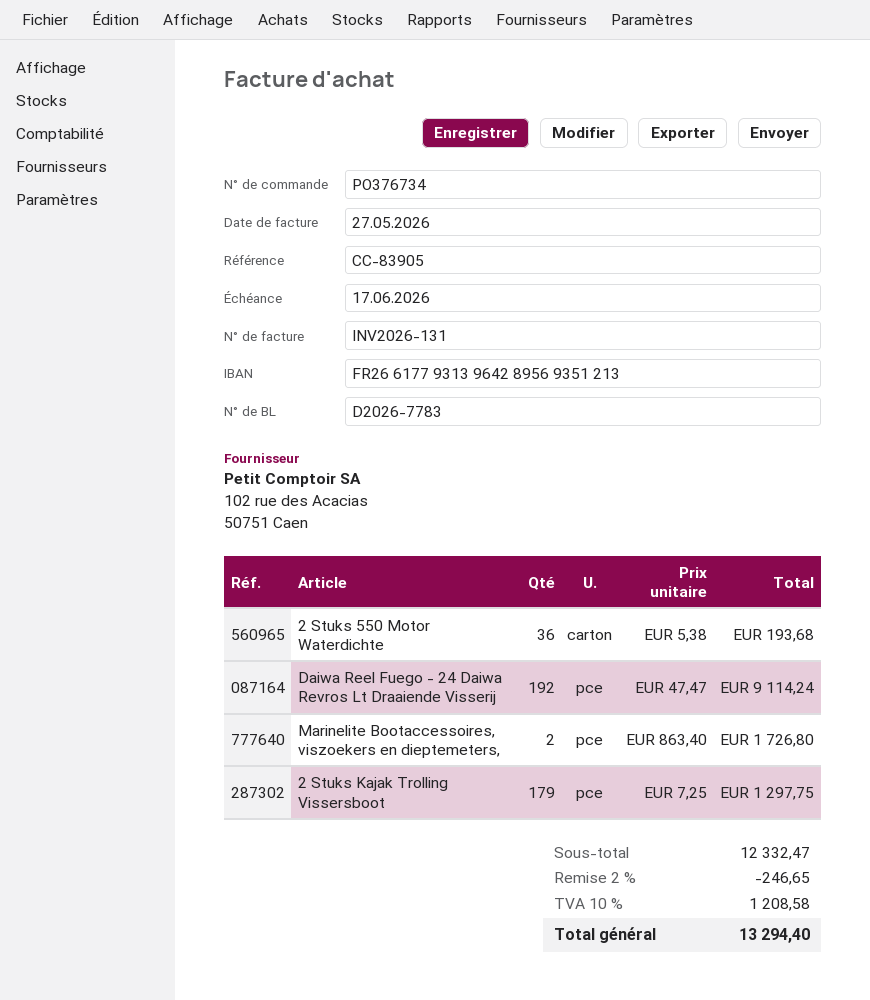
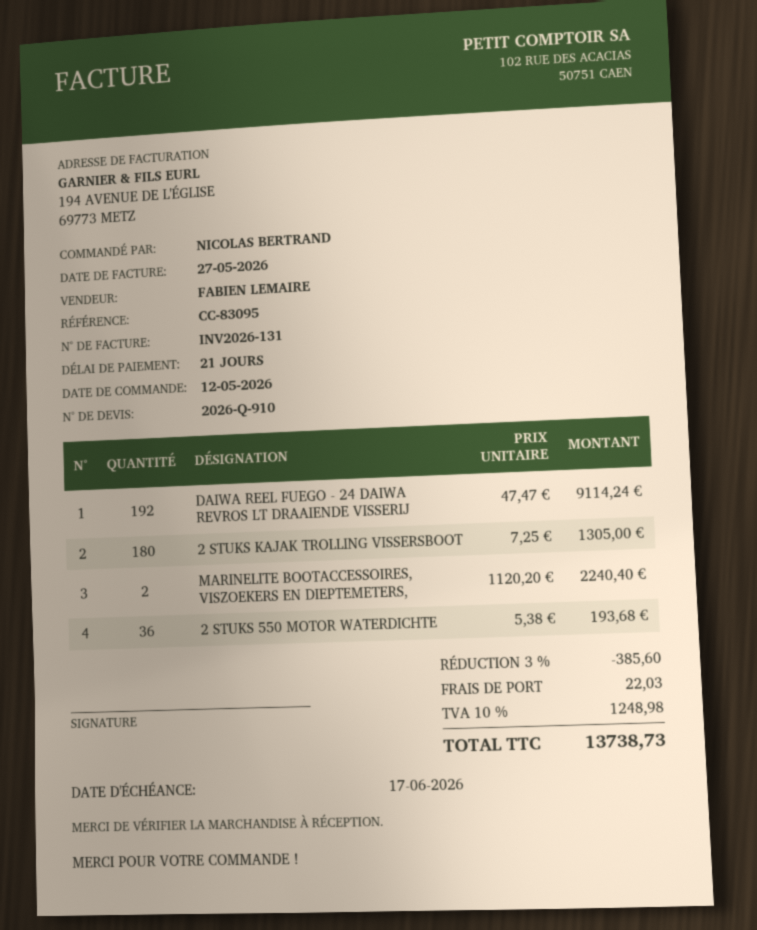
reference: CC-83905 -> CC-83095
Marinelite Bootaccessoires, viszoekers en dieptemeters,: 2 x 863.40 = 1726.80 -> 2 x 1120.20 = 2240.40
2 Stuks Kajak Trolling Vissersboot: 179 x 7.25 = 1297.75 -> 180 x 7.25 = 1305.00
discount: 2% = 246.65 -> 3% = 385.60
shipping: none -> 22.03
tax: 10% = 1208.58 -> 10% = 1248.98
total: 13294.40 -> 13738.73

